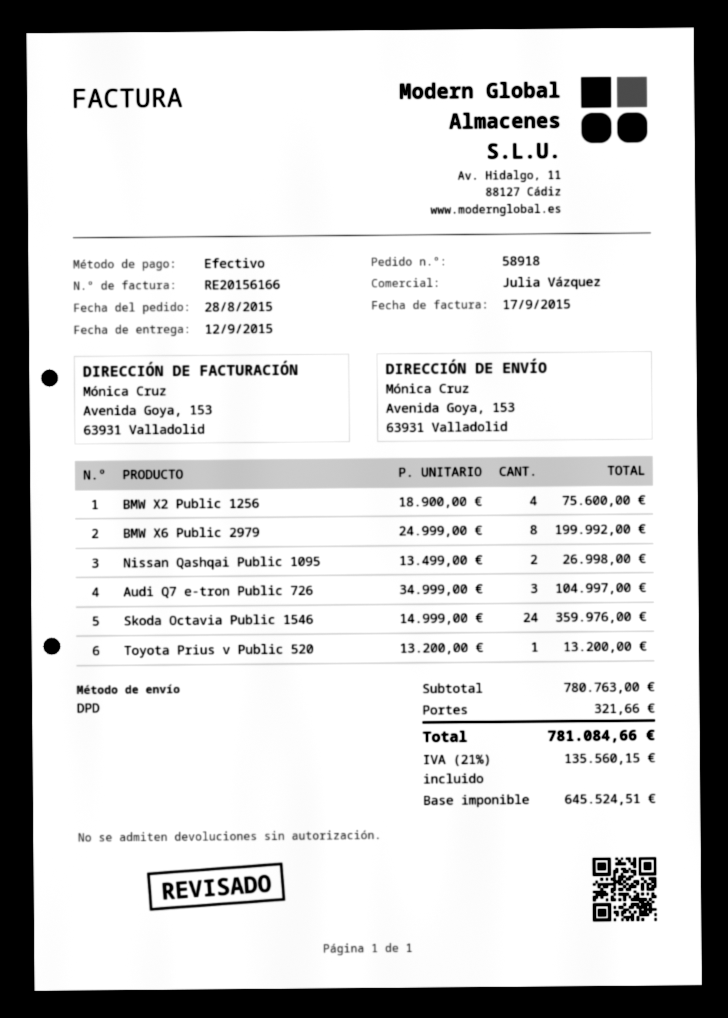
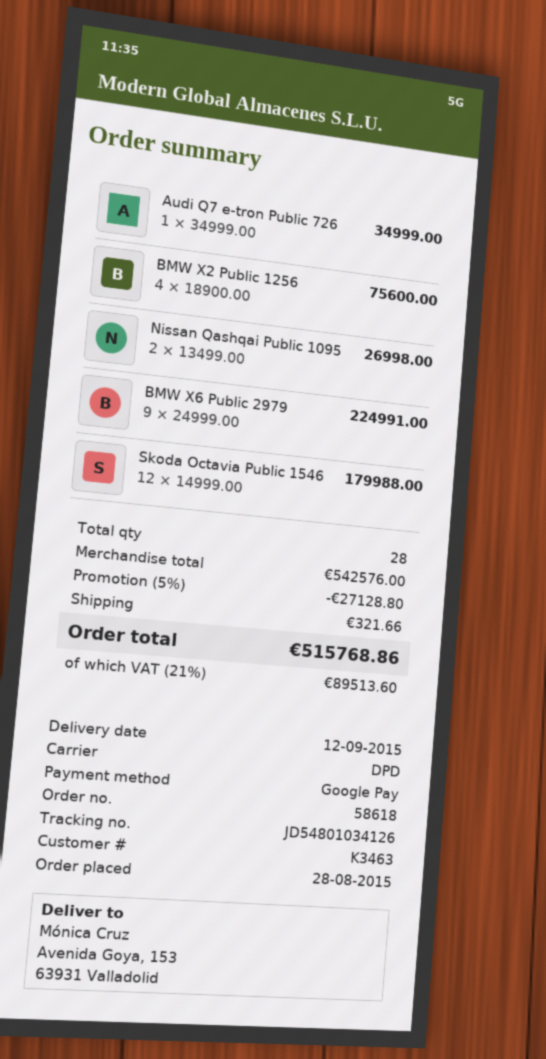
order number: 58918 -> 58618
payment method: cash -> Google Pay
BMW X6 Public 2979: 8 x 24999.00 = 199992.00 -> 9 x 24999.00 = 224991.00
Audi Q7 e-tron Public 726: 3 x 34999.00 = 104997.00 -> 1 x 34999.00 = 34999.00
Skoda Octavia Public 1546: 24 x 14999.00 = 359976.00 -> 12 x 14999.00 = 179988.00
Toyota Prius v Public 520: 1 x 13200.00 = 13200.00 -> none
subtotal: 780763.00 -> 542576.00
discount: none -> 5% = 27128.80
tax: 21% = 135560.15 -> 21% = 89513.60
total: 781084.66 -> 515768.86

